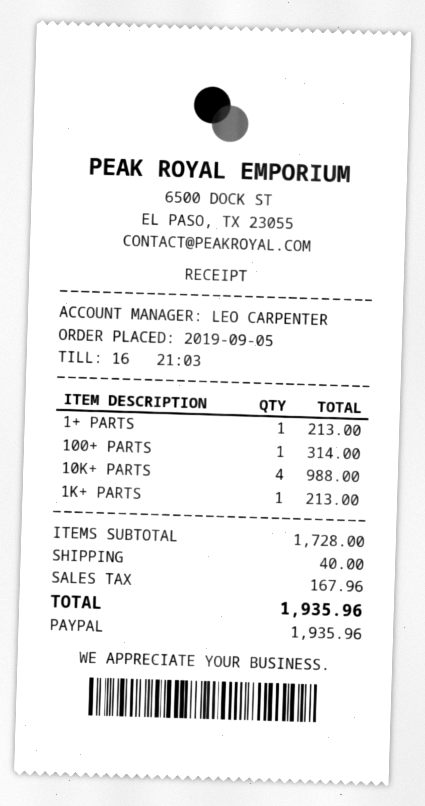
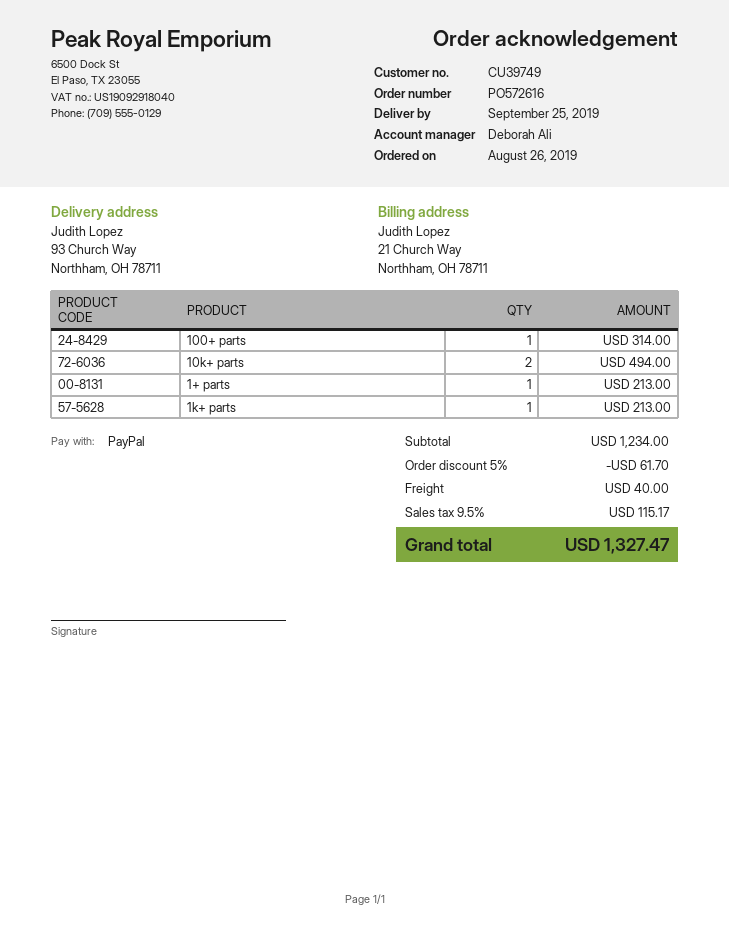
order date: 2019-09-05 -> 2019-08-26
sales rep: LEO CARPENTER -> Deborah Ali
10K+ PARTS: 4 for 988.00 -> 2 for 494.00
subtotal: 1728.00 -> 1234.00
discount: none -> 5% = 61.70
tax: 167.96 -> 115.17
total: 1935.96 -> 1327.47

